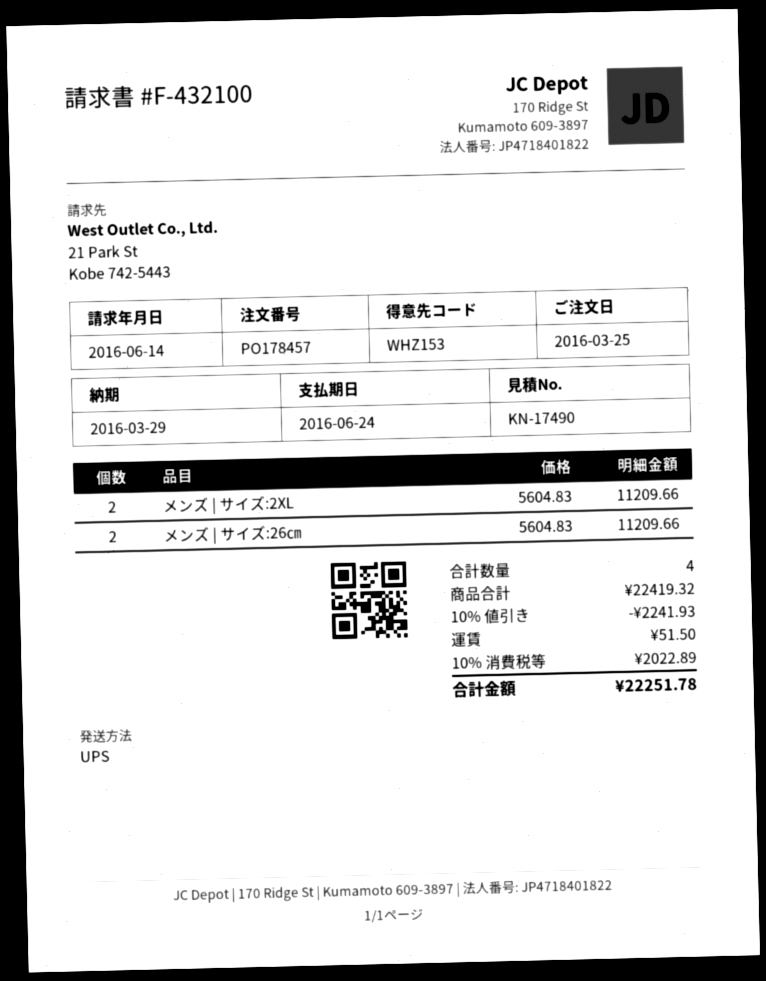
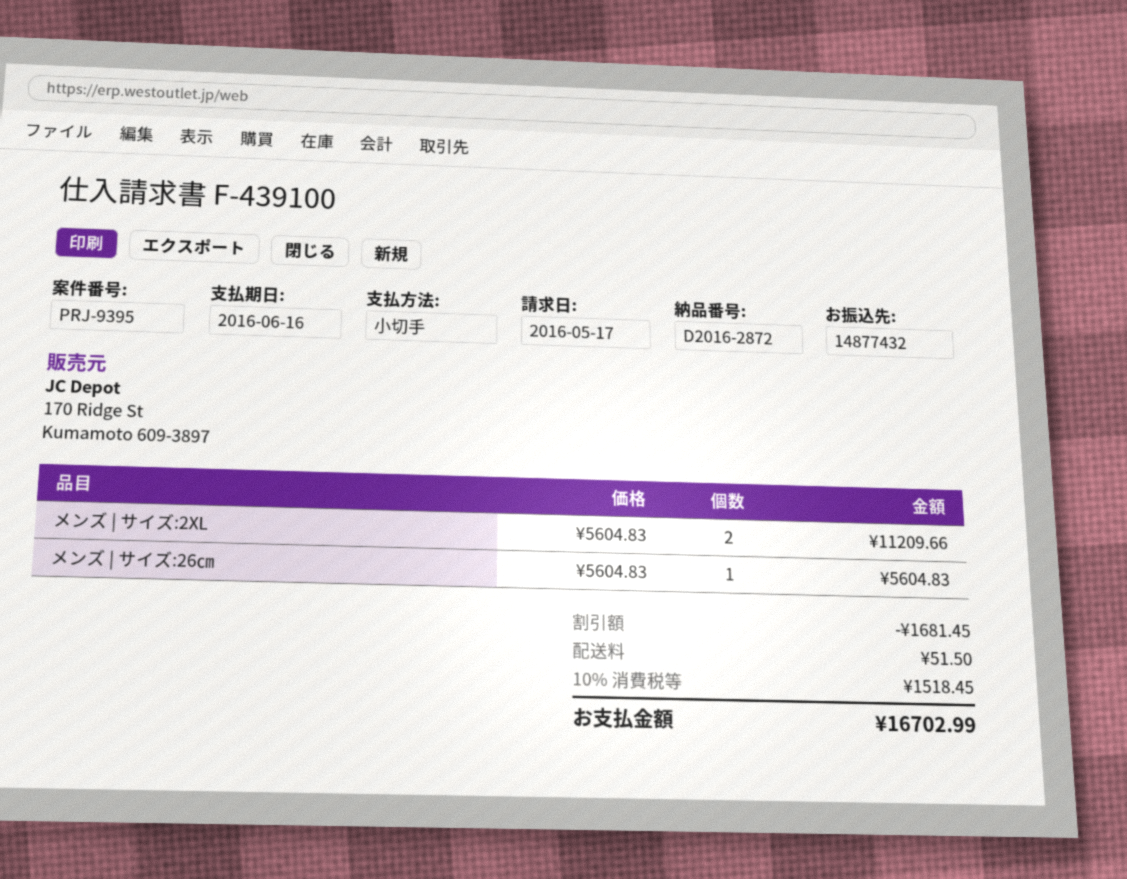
invoice number: F-432100 -> F-439100
invoice date: 2016-06-14 -> 2016-05-17
due date: 2016-06-24 -> 2016-06-16
メンズ | サイズ:26㎝: 2 x 5604.83 = 11209.66 -> 1 x 5604.83 = 5604.83
discount: 2241.93 -> 1681.45
tax: 10% = 2022.89 -> 10% = 1518.45
total: 22251.78 -> 16702.99

